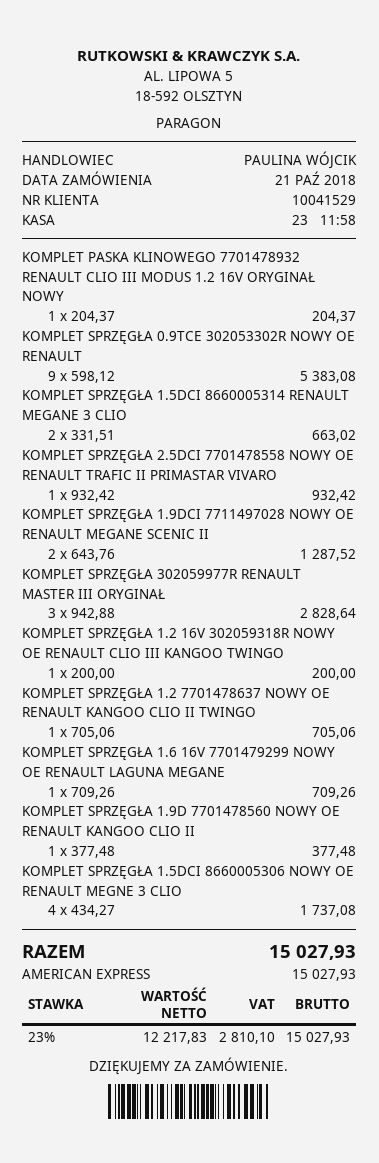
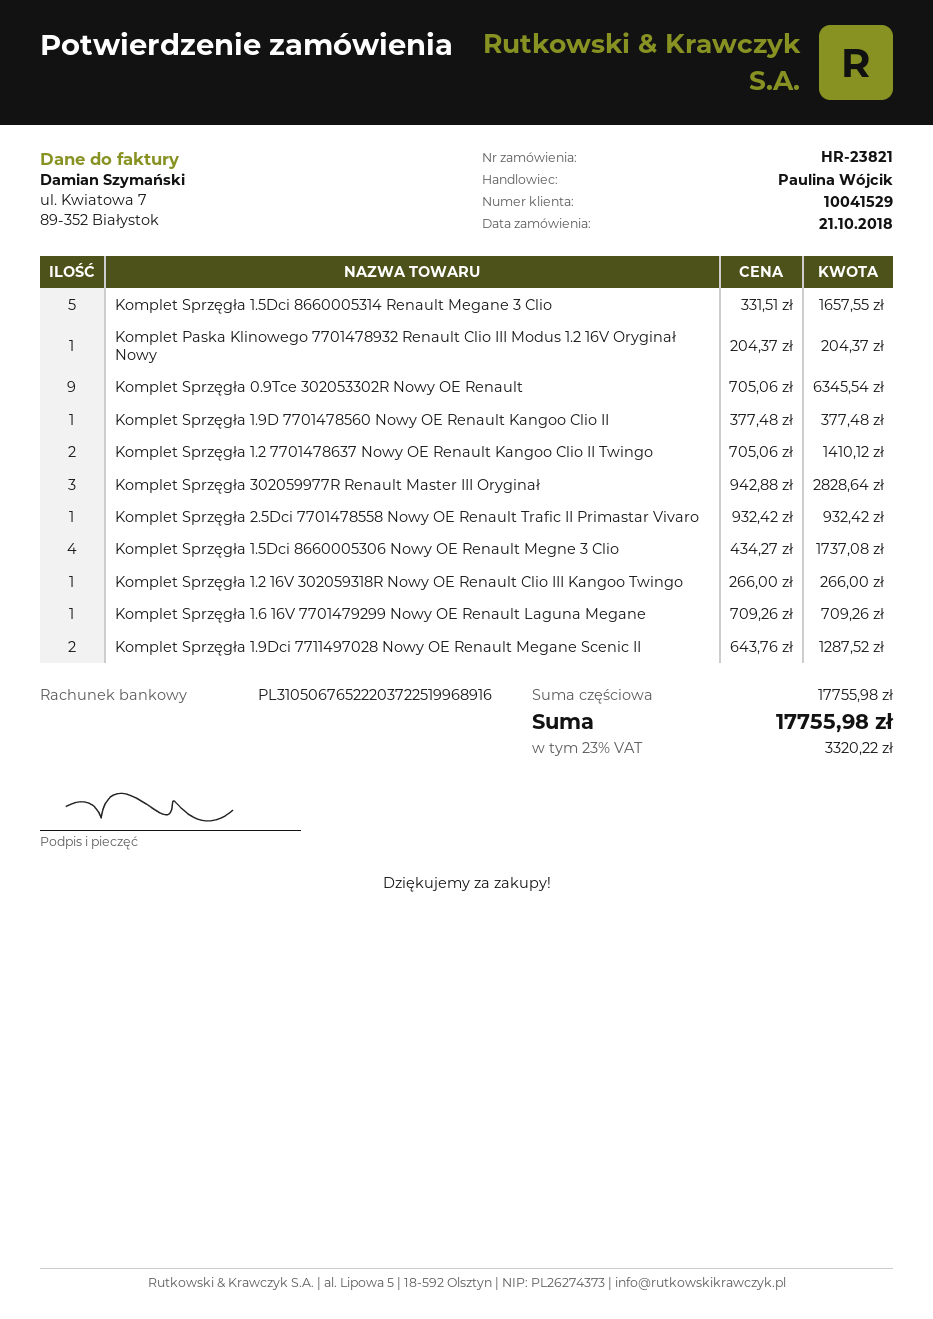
KOMPLET SPRZĘGŁA 0.9TCE 302053302R NOWY OE RENAULT: 9 x 598.12 = 5383.08 -> 9 x 705.06 = 6345.54
KOMPLET SPRZĘGŁA 1.5DCI 8660005314 RENAULT MEGANE 3 CLIO: 2 x 331.51 = 663.02 -> 5 x 331.51 = 1657.55
KOMPLET SPRZĘGŁA 1.2 16V 302059318R NOWY OE RENAULT CLIO III KANGOO TWINGO: 1 x 200.00 = 200.00 -> 1 x 266.00 = 266.00
KOMPLET SPRZĘGŁA 1.2 7701478637 NOWY OE RENAULT KANGOO CLIO II TWINGO: 1 x 705.06 = 705.06 -> 2 x 705.06 = 1410.12
tax: 23% = 2810.10 -> 23% = 3320.22
total: 15027.93 -> 17755.98

